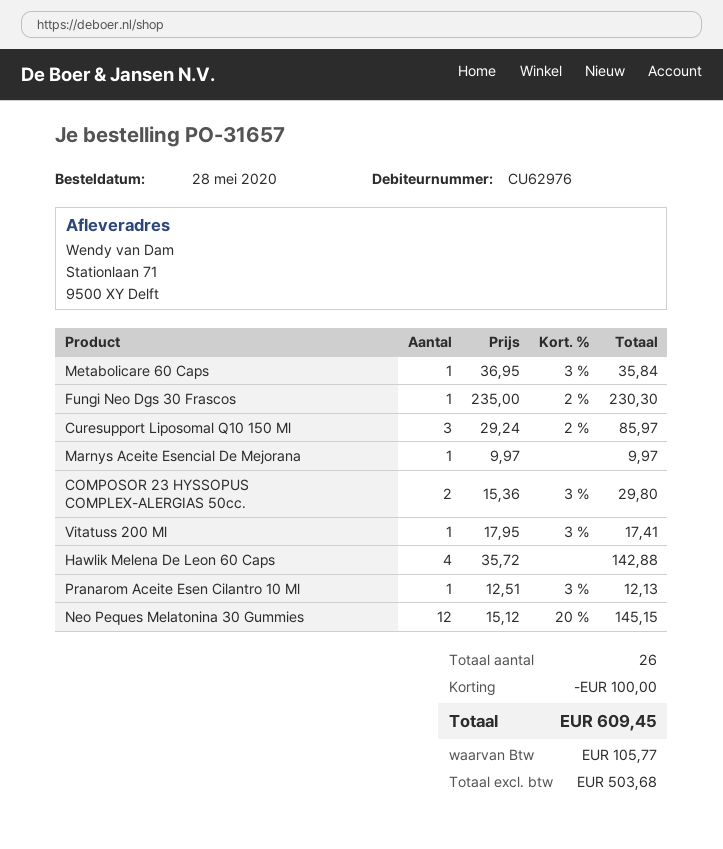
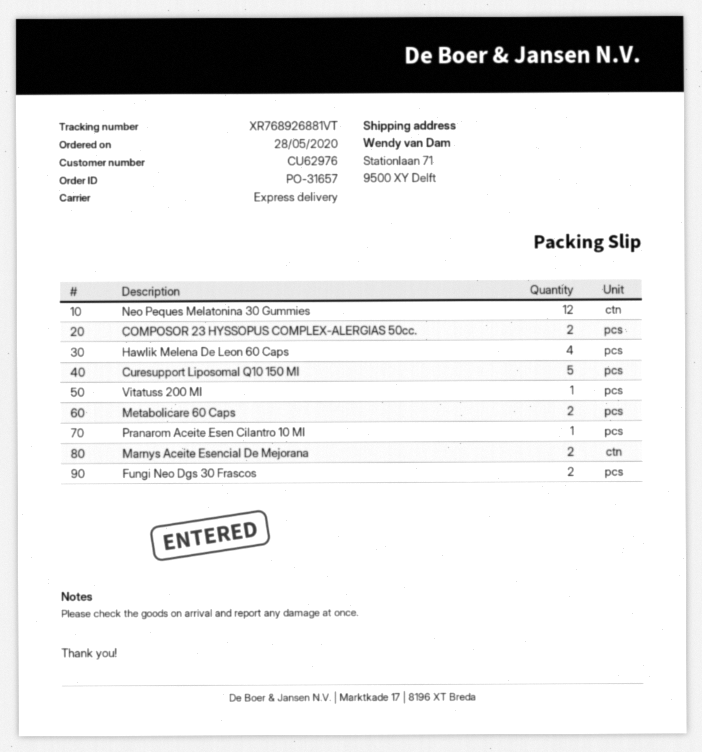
Metabolicare 60 Caps: 1 -> 2
Fungi Neo Dgs 30 Frascos: 1 -> 2
Curesupport Liposomal Q10 150 Ml: 3 -> 5
Marnys Aceite Esencial De Mejorana: 1 -> 2

